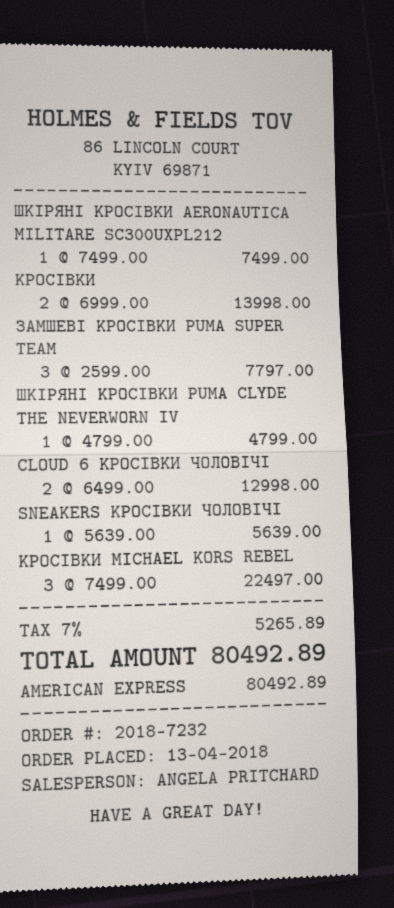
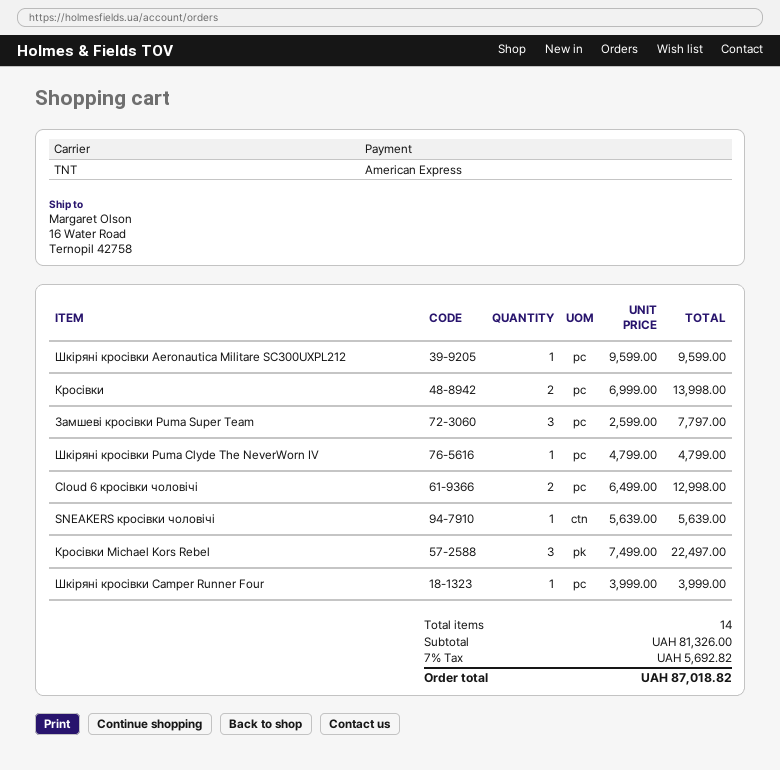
ШКІРЯНІ КРОСІВКИ AERONAUTICA MILITARE SC300UXPL212: 1 x 7499.00 = 7499.00 -> 1 x 9599.00 = 9599.00
Шкіряні кросівки Camper Runner Four: none -> 1 x 3999.00 = 3999.00
tax: 7% = 5265.89 -> 7% = 5692.82
total: 80492.89 -> 87018.82

